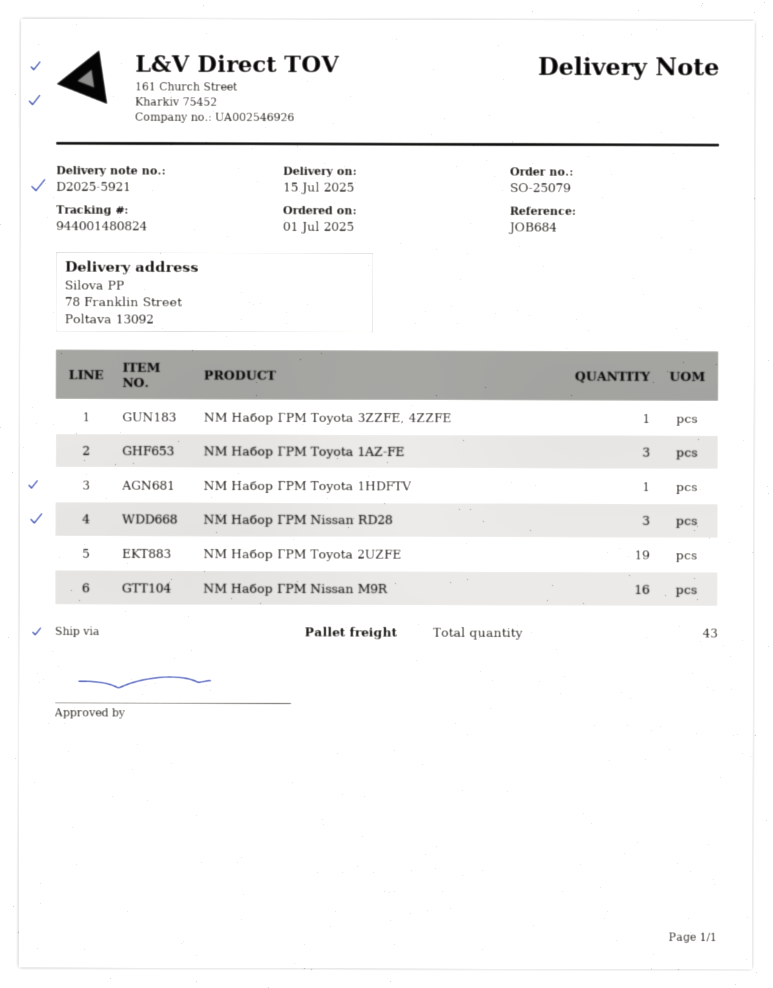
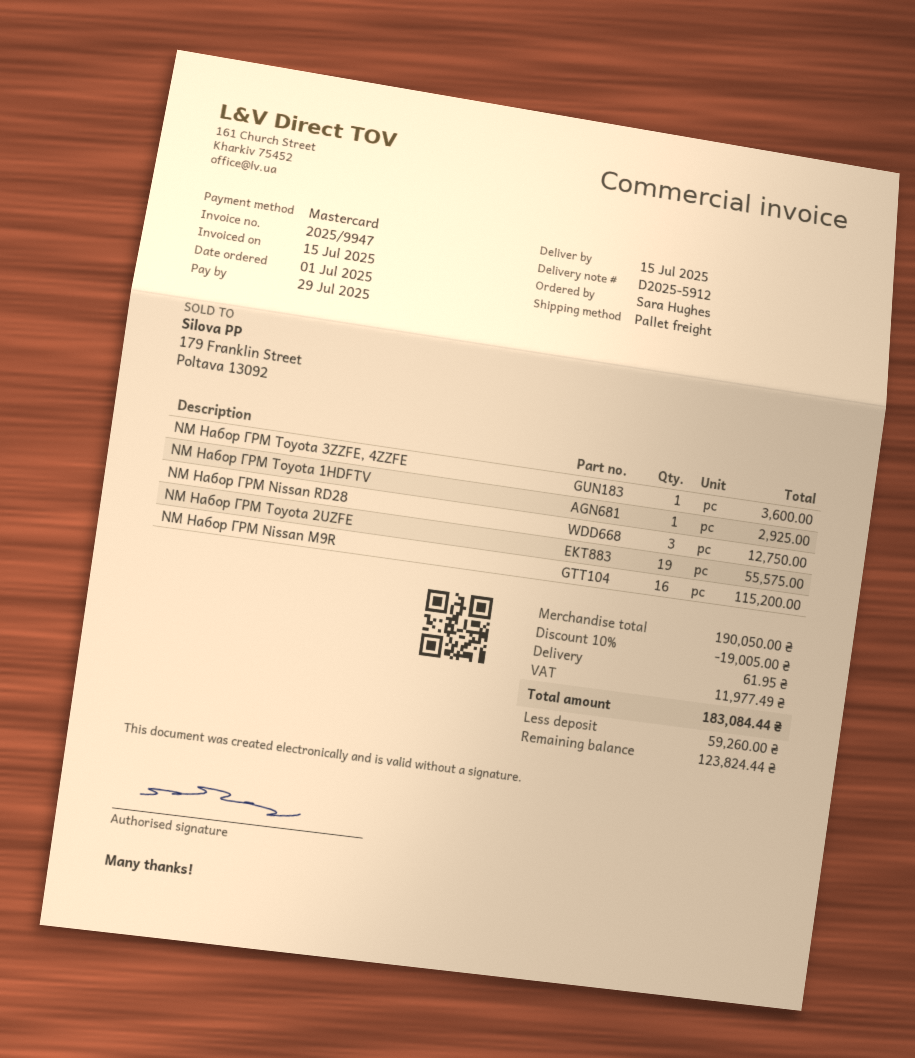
delivery note number: D2025-5921 -> D2025-5912
NM Набор ГРМ Toyota 1AZ-FE: 3 -> none

